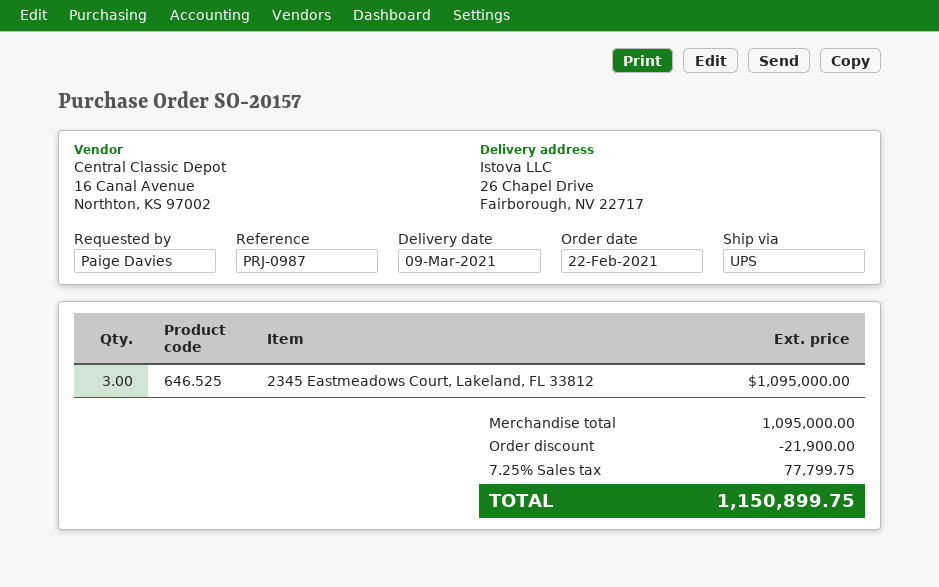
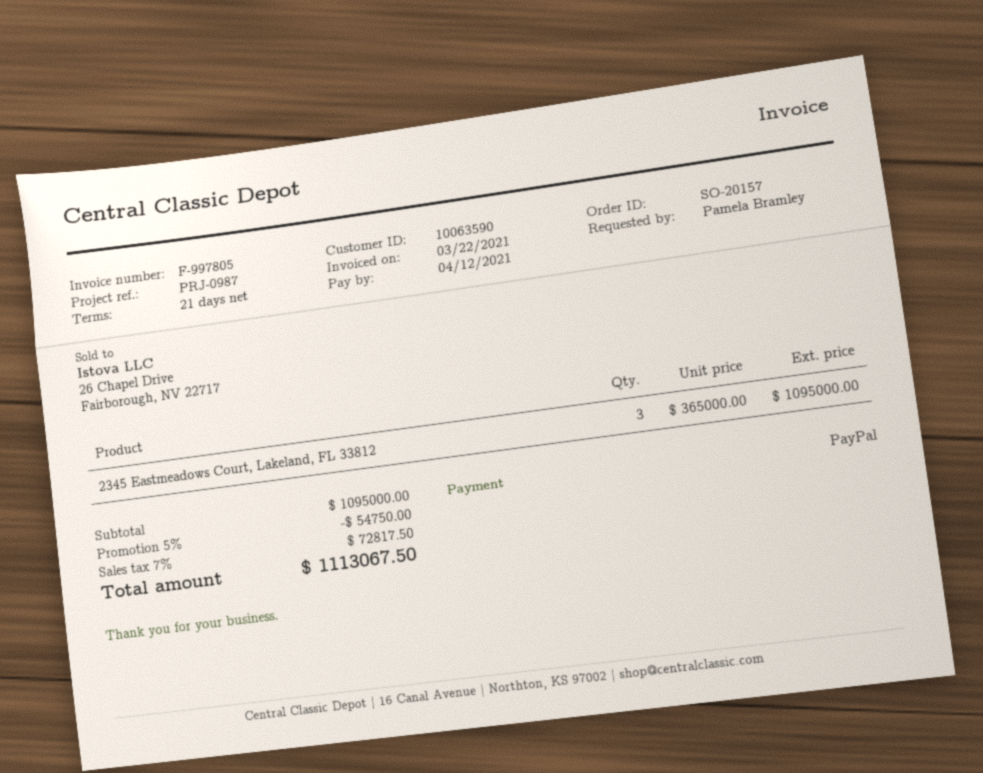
ordered by: Paige Davies -> Pamela Bramley
discount: 21900.00 -> 54750.00
tax: 7.25% = 77799.75 -> 7% = 72817.50
total: 1150899.75 -> 1113067.50

